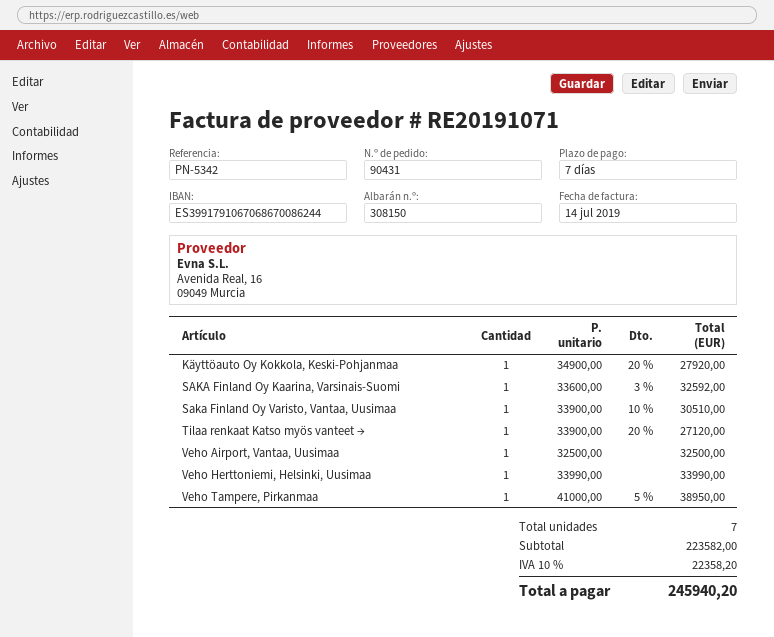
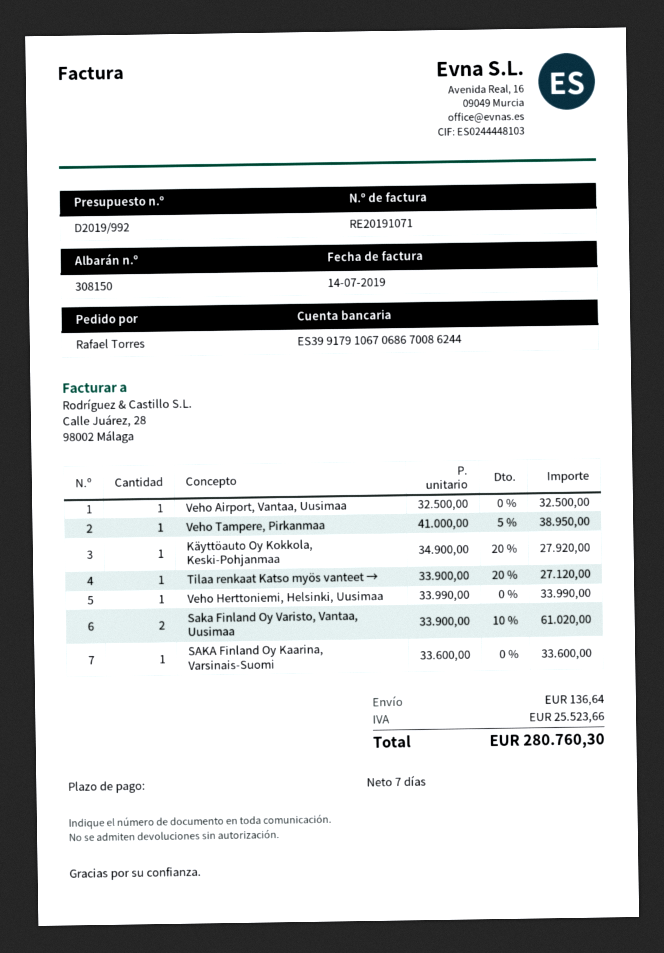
SAKA Finland Oy Kaarina, Varsinais-Suomi: 1 x 33600.00 - 3% = 32592.00 -> 1 x 33600.00 = 33600.00
Saka Finland Oy Varisto, Vantaa, Uusimaa: 1 x 33900.00 - 10% = 30510.00 -> 2 x 33900.00 - 10% = 61020.00
shipping: none -> 136.64
tax: 22358.20 -> 25523.66
total: 245940.20 -> 280760.30

